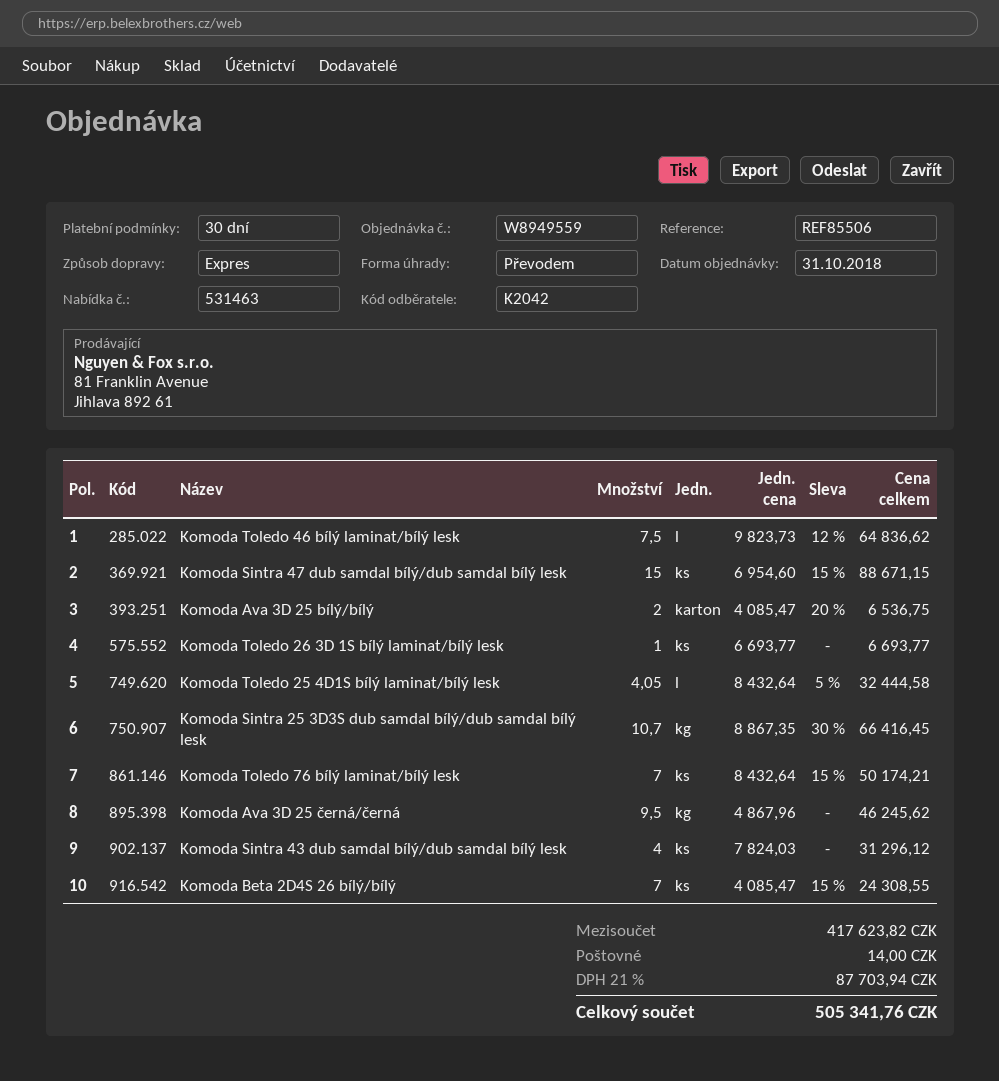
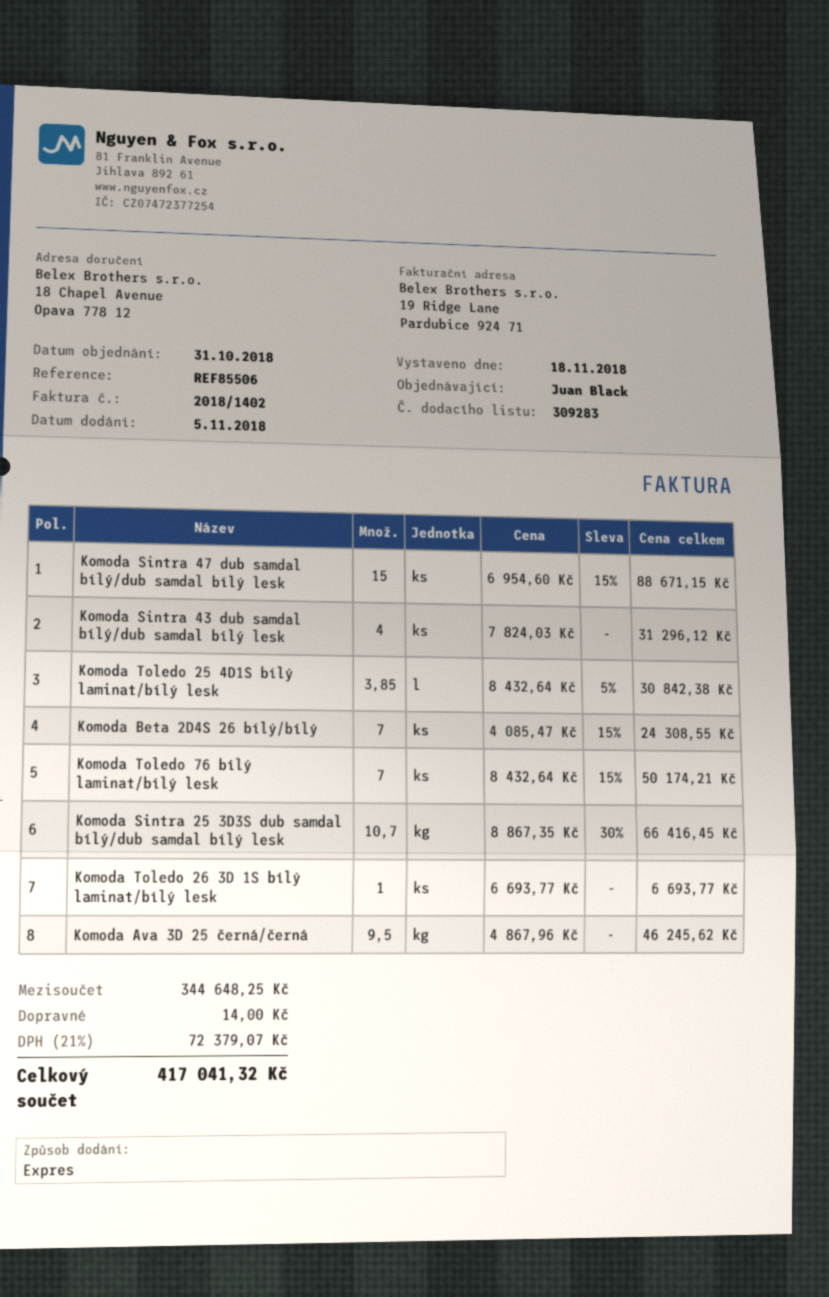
Komoda Toledo 46 bílý laminat/bílý lesk: 7.5 x 9823.73 - 12% = 64836.62 -> none
Komoda Ava 3D 25 bílý/bílý: 2 x 4085.47 - 20% = 6536.75 -> none
Komoda Toledo 25 4D1S bílý laminat/bílý lesk: 4.05 x 8432.64 - 5% = 32444.58 -> 3.85 x 8432.64 - 5% = 30842.38
subtotal: 417623.82 -> 344648.25
tax: 21% = 87703.94 -> 21% = 72379.07
total: 505341.76 -> 417041.32

